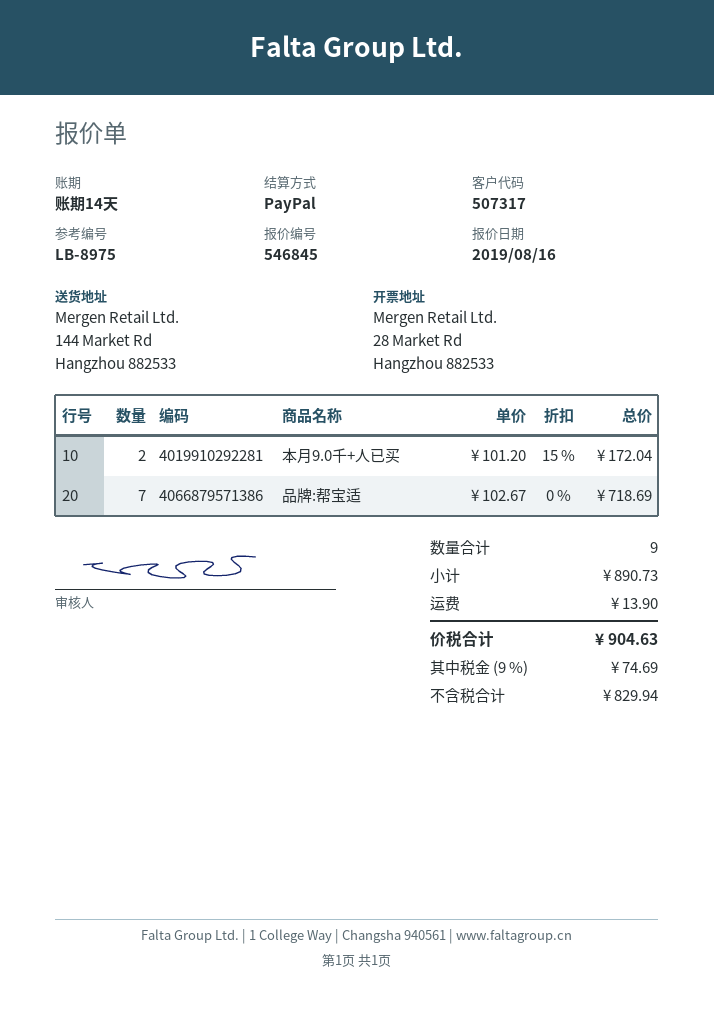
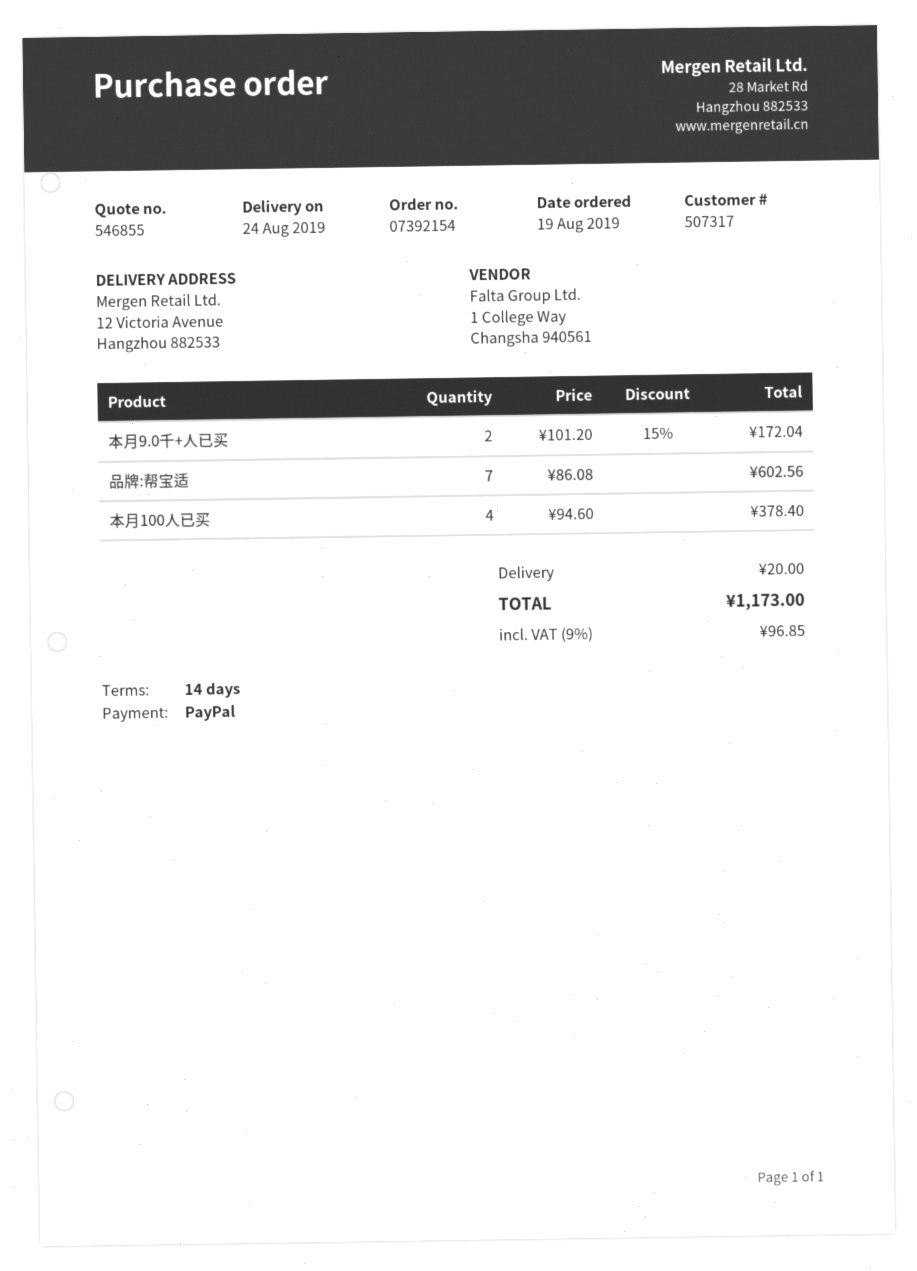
quote number: 546845 -> 546855
ship to: 144 Market Rd, Hangzhou 882533 -> 12 Victoria Avenue, Hangzhou 882533
品牌:帮宝适: 7 x 102.67 = 718.69 -> 7 x 86.08 = 602.56
本月100人已买: none -> 4 x 94.60 = 378.40
shipping: 13.90 -> 20.00
tax: 9% = 74.69 -> 9% = 96.85
total: 904.63 -> 1173.00

